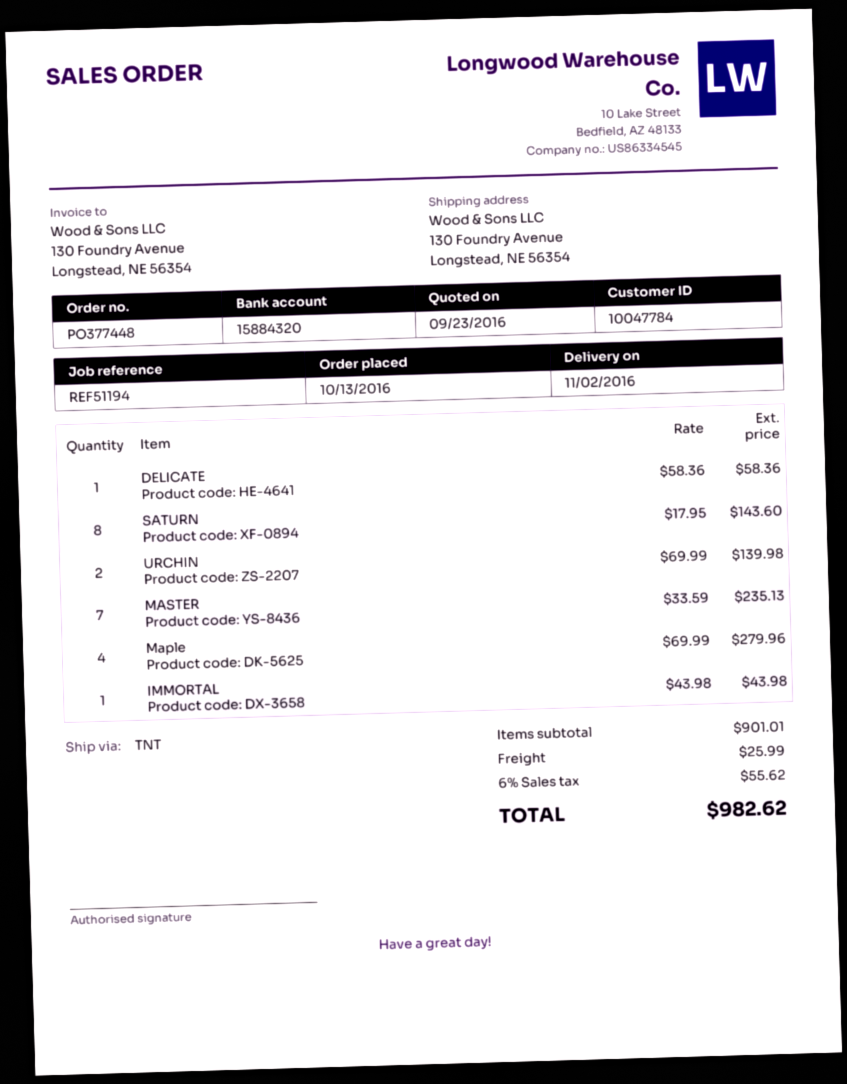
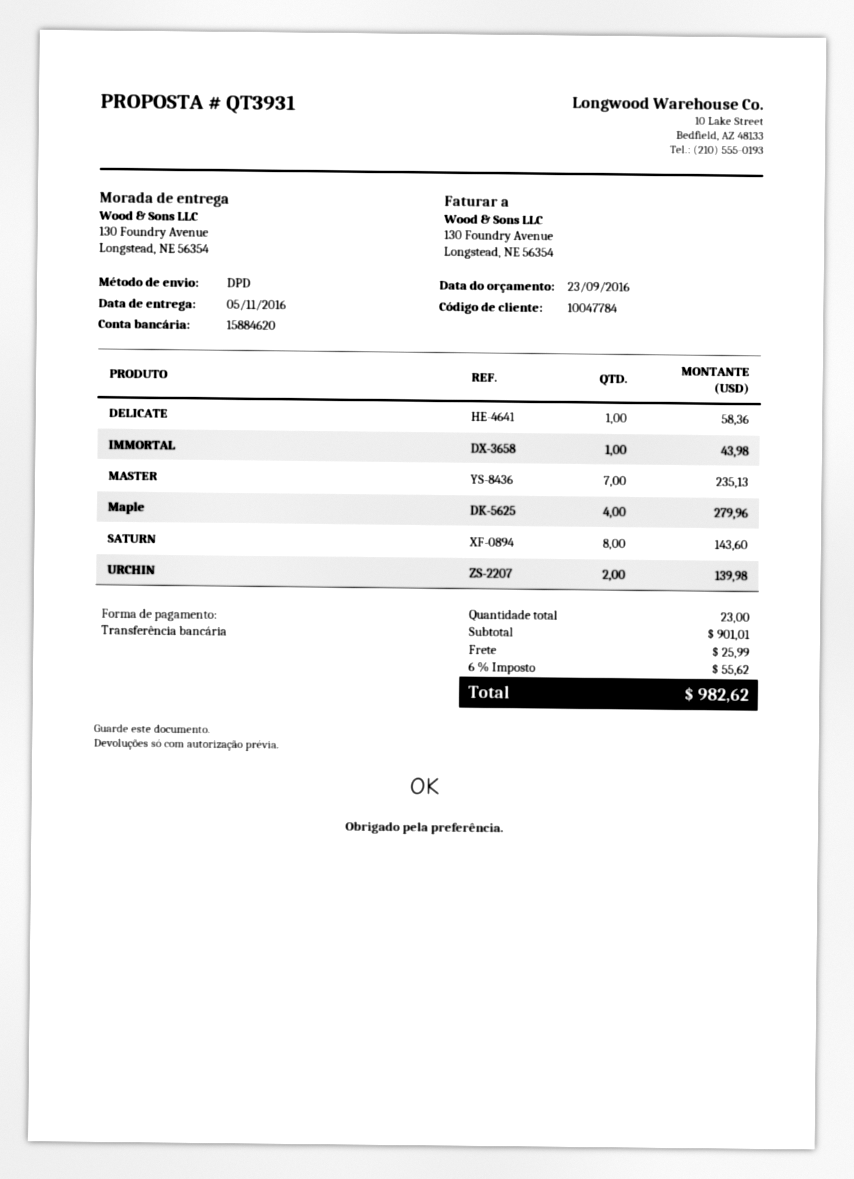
delivery date: 2016-11-02 -> 2016-11-05
bank account: 15884320 -> 15884620
shipping method: TNT -> DPD

